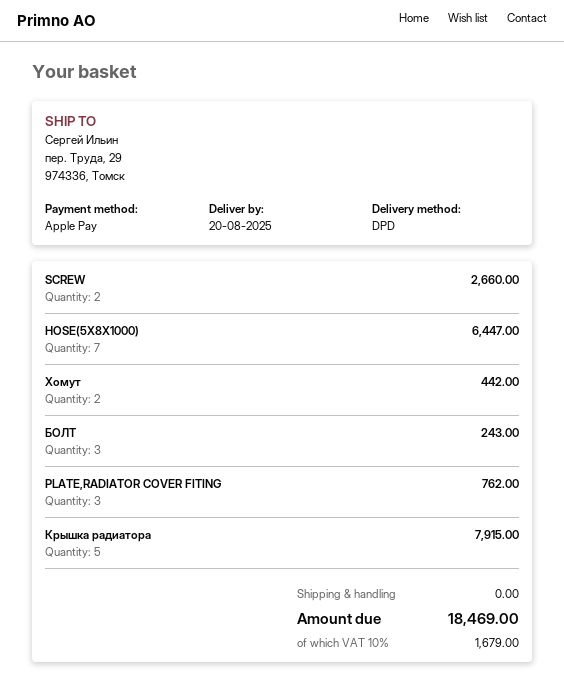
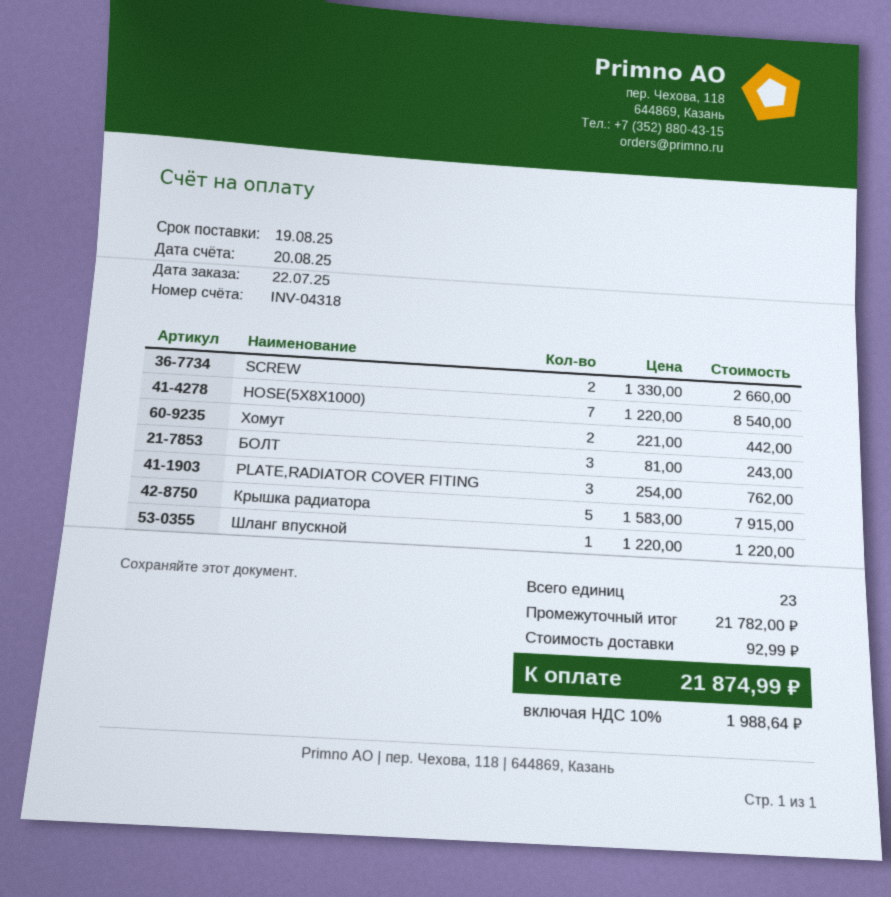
delivery date: 2025-08-20 -> 2025-08-19
HOSE(5X8X1000): 7 for 6447.00 -> 7 for 8540.00
Шланг впускной: none -> 1 for 1220.00
shipping: 0.00 -> 92.99
tax: 10% = 1679.00 -> 10% = 1988.64
total: 18469.00 -> 21874.99

